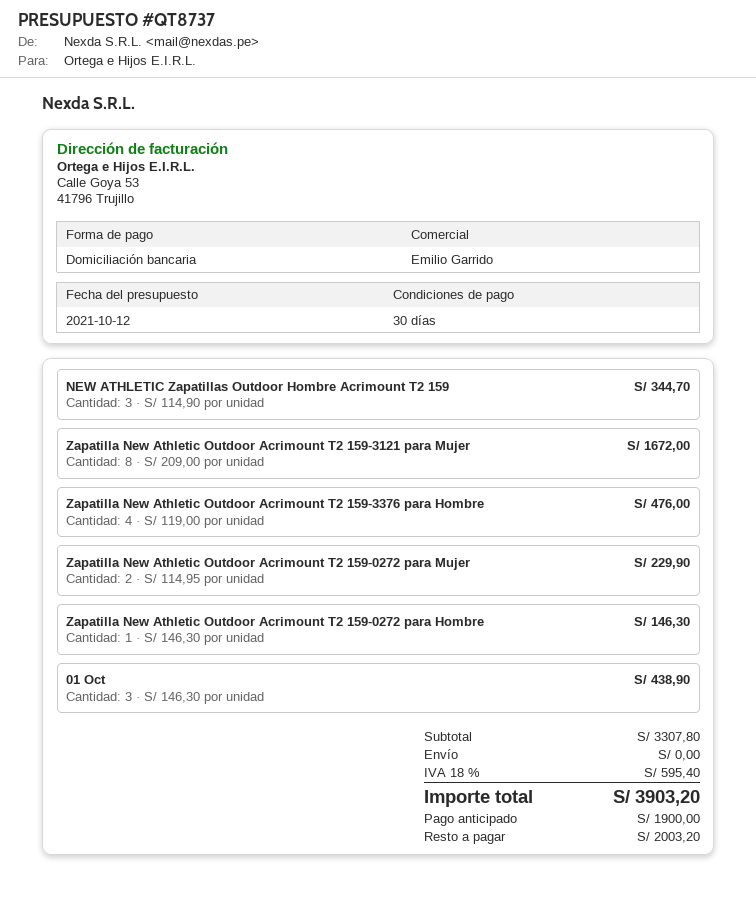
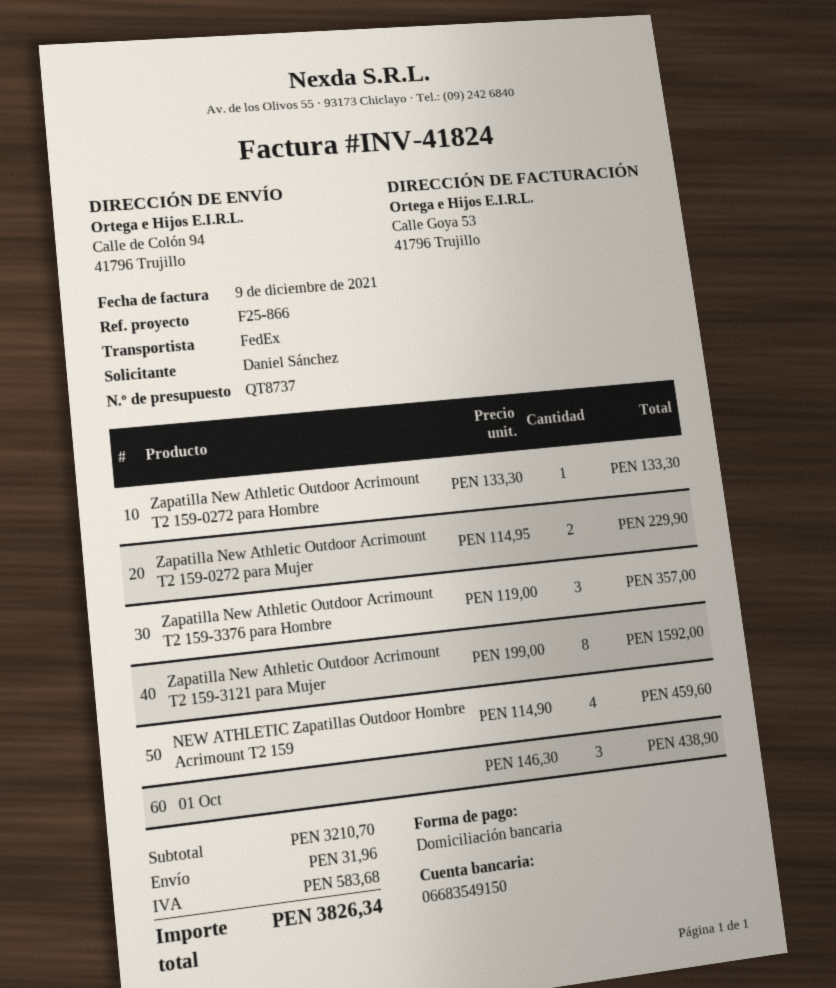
NEW ATHLETIC Zapatillas Outdoor Hombre Acrimount T2 159: 3 x 114.90 = 344.70 -> 4 x 114.90 = 459.60
Zapatilla New Athletic Outdoor Acrimount T2 159-3121 para Mujer: 8 x 209.00 = 1672.00 -> 8 x 199.00 = 1592.00
Zapatilla New Athletic Outdoor Acrimount T2 159-3376 para Hombre: 4 x 119.00 = 476.00 -> 3 x 119.00 = 357.00
Zapatilla New Athletic Outdoor Acrimount T2 159-0272 para Hombre: 1 x 146.30 = 146.30 -> 1 x 133.30 = 133.30
subtotal: 3307.80 -> 3210.70
shipping: 0.00 -> 31.96
tax: 595.40 -> 583.68
total: 3903.20 -> 3826.34

